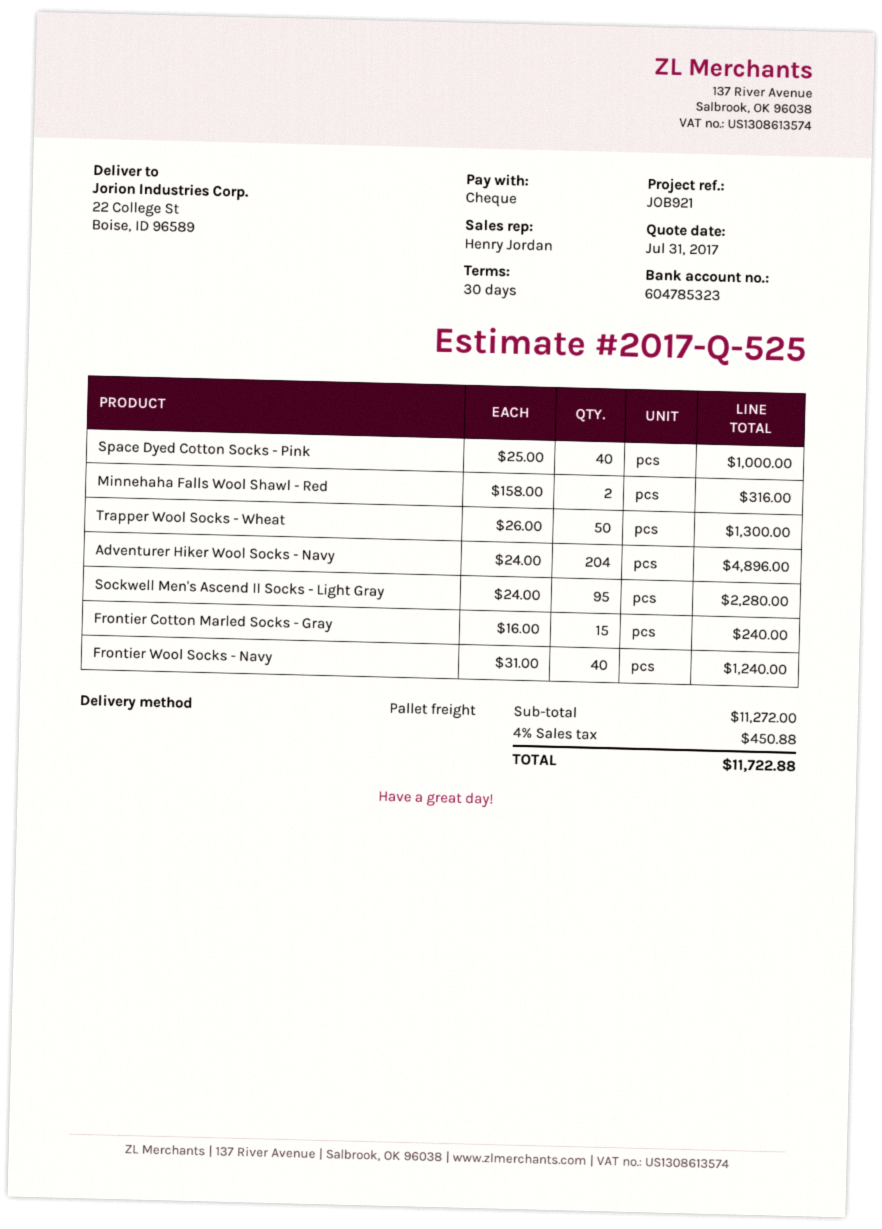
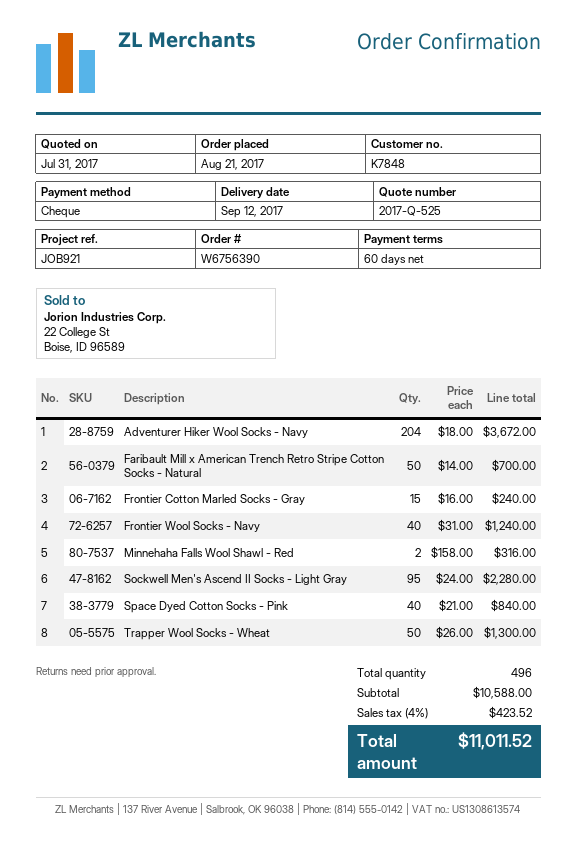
payment terms: 30 days -> 60 days
Space Dyed Cotton Socks - Pink: 40 x 25.00 = 1000.00 -> 40 x 21.00 = 840.00
Adventurer Hiker Wool Socks - Navy: 204 x 24.00 = 4896.00 -> 204 x 18.00 = 3672.00
Faribault Mill x American Trench Retro Stripe Cotton Socks - Natural: none -> 50 x 14.00 = 700.00
subtotal: 11272.00 -> 10588.00
tax: 4% = 450.88 -> 4% = 423.52
total: 11722.88 -> 11011.52

